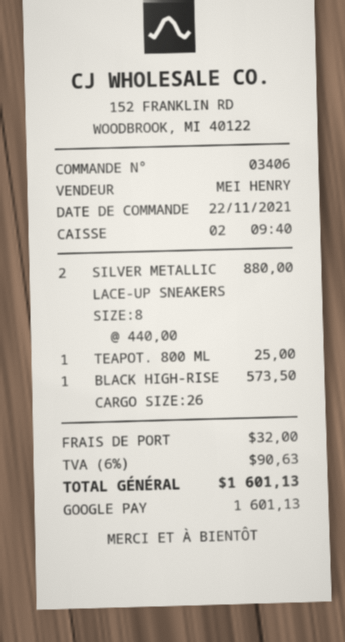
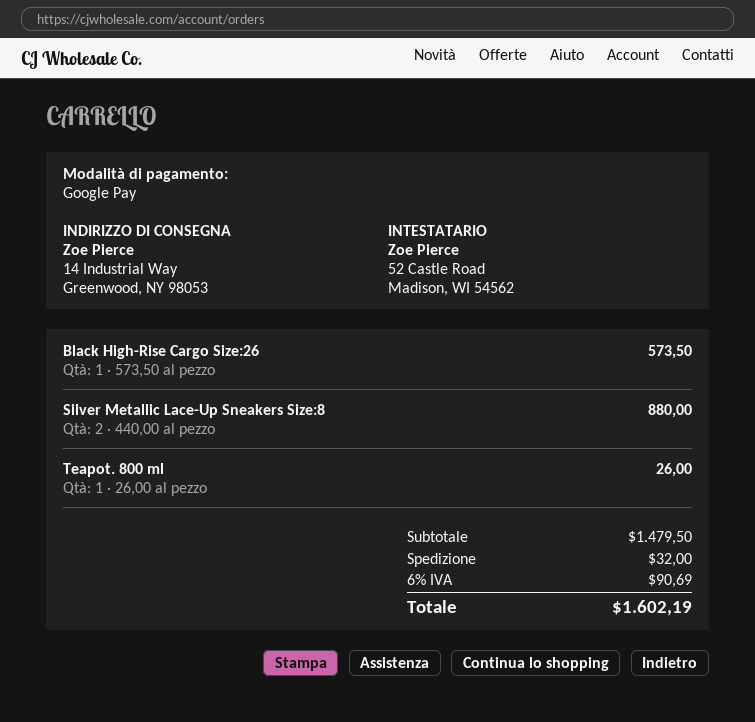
TEAPOT. 800 ML: 1 x 25.00 = 25.00 -> 1 x 26.00 = 26.00
tax: 6% = 90.63 -> 6% = 90.69
total: 1601.13 -> 1602.19

